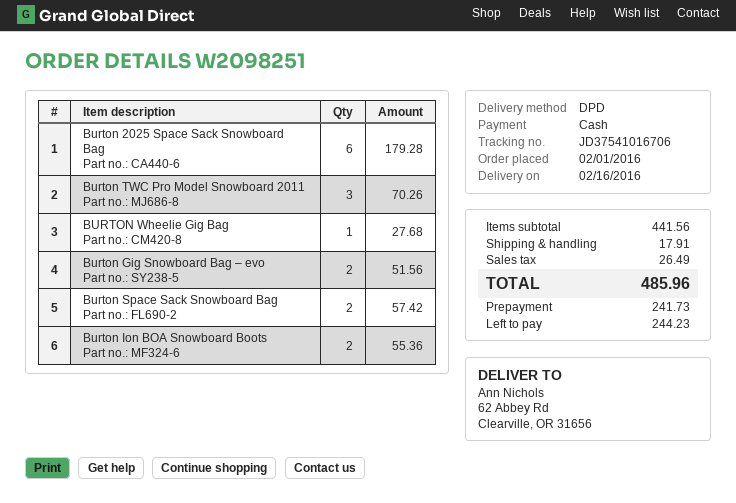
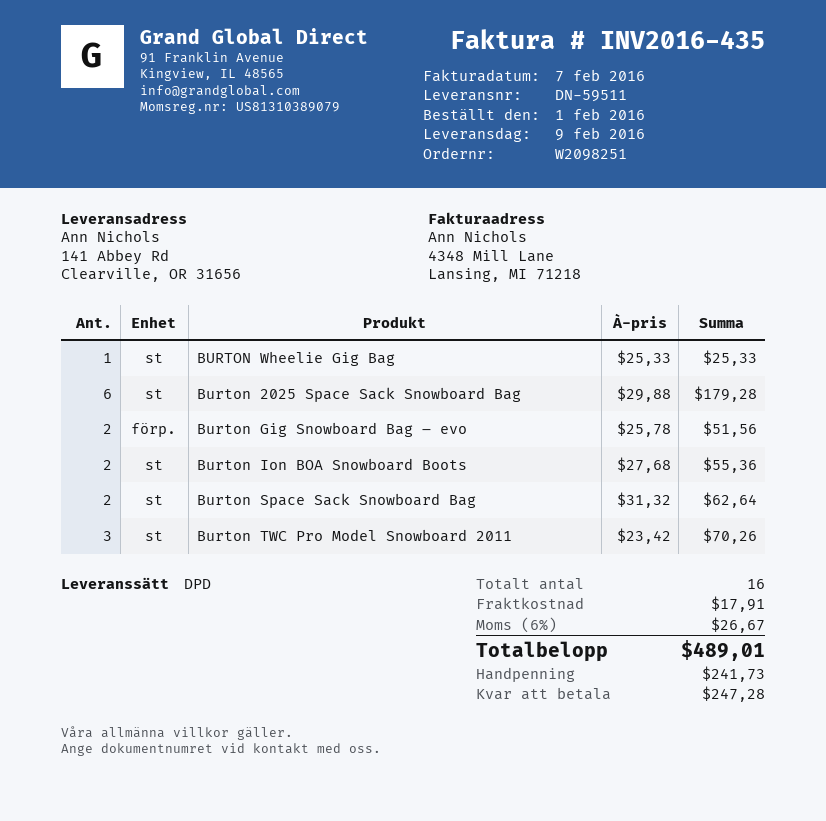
delivery date: 2016-02-16 -> 2016-02-09
ship to: 62 Abbey Rd, Clearville, OR 31656 -> 141 Abbey Rd, Clearville, OR 31656
BURTON Wheelie Gig Bag: 1 for 27.68 -> 1 for 25.33
Burton Space Sack Snowboard Bag: 2 for 57.42 -> 2 for 62.64
tax: 26.49 -> 26.67
total: 485.96 -> 489.01
balance: 244.23 -> 247.28

